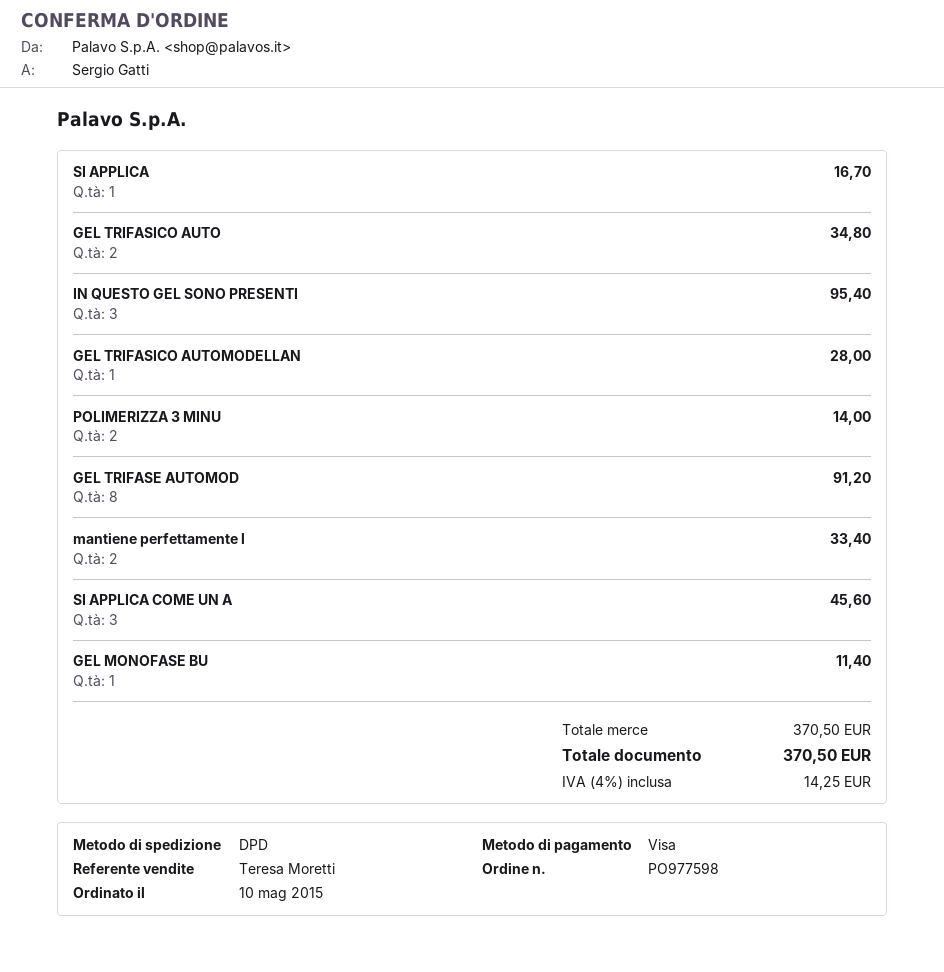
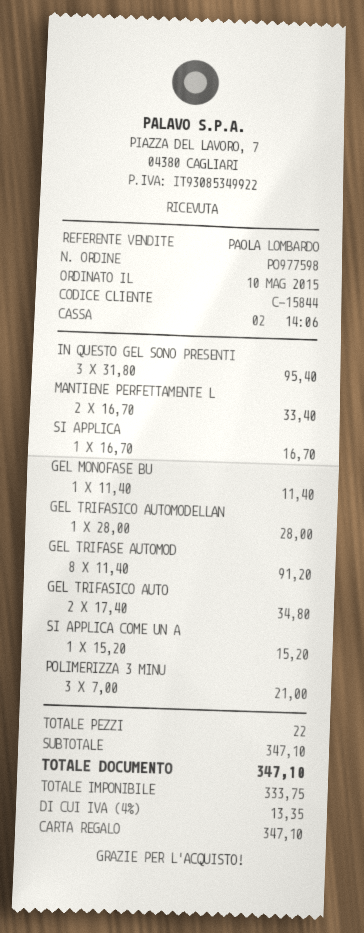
sales rep: Teresa Moretti -> PAOLA LOMBARDO
payment method: Visa -> gift card
POLIMERIZZA 3 MINU: 2 for 14.00 -> 3 for 21.00
SI APPLICA COME UN A: 3 for 45.60 -> 1 for 15.20
subtotal: 370.50 -> 347.10
tax: 4% = 14.25 -> 4% = 13.35
total: 370.50 -> 347.10

